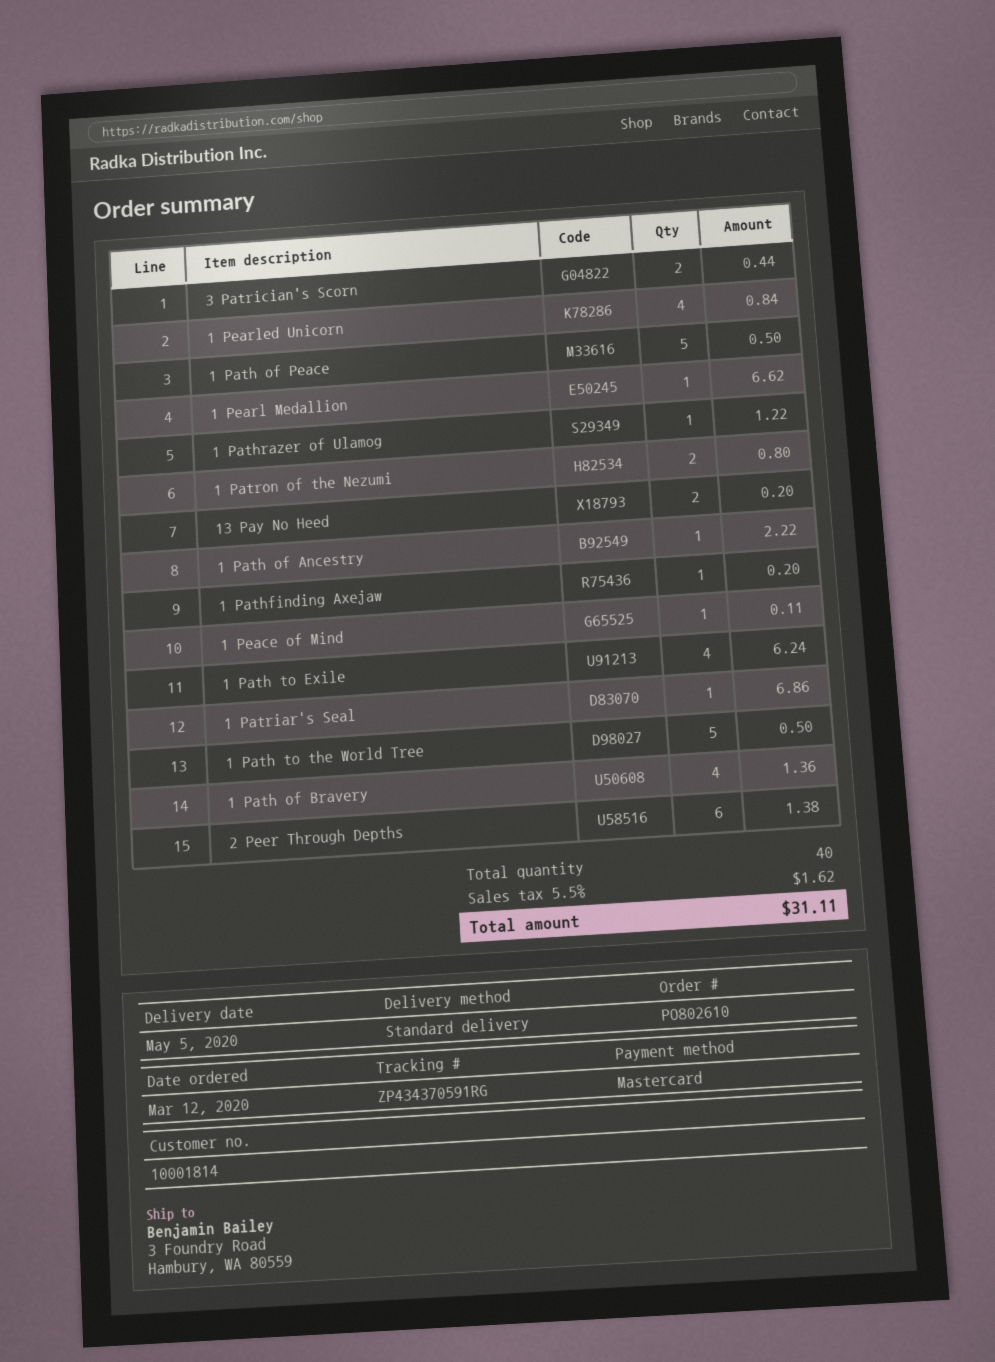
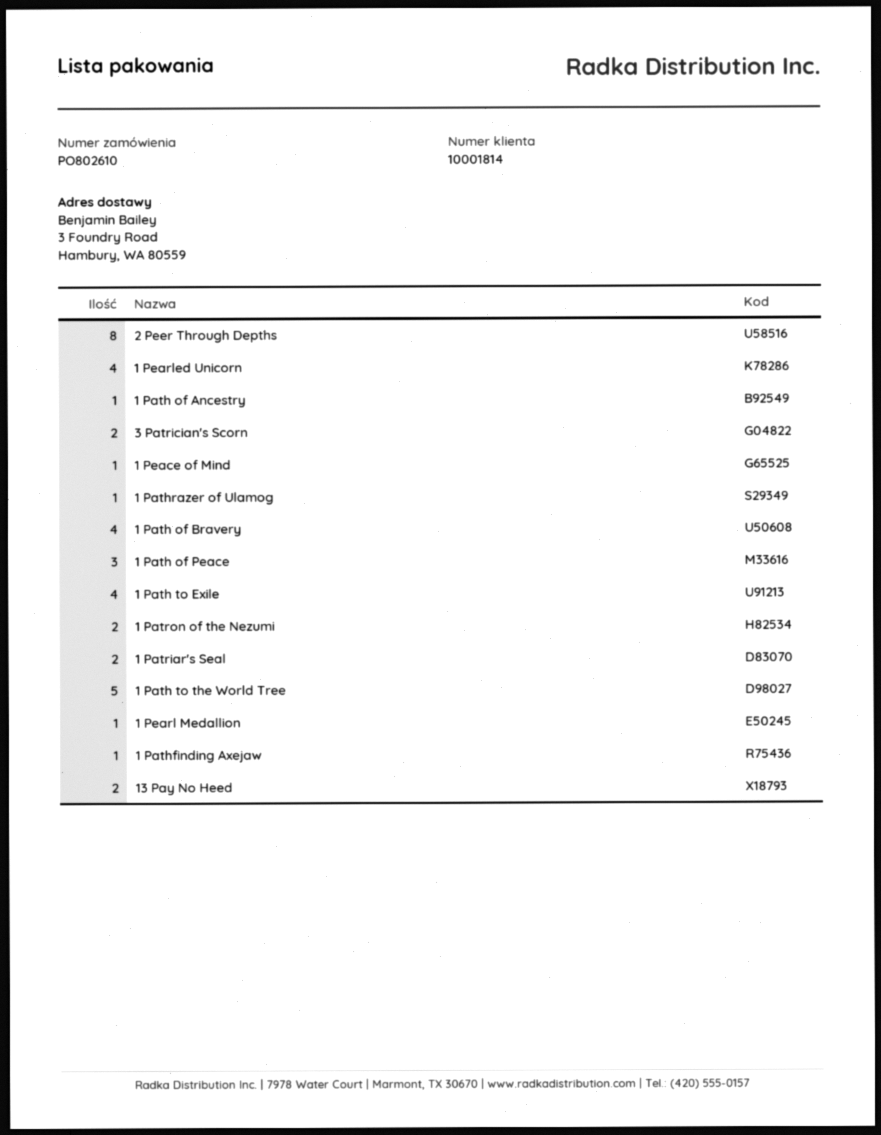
1 Path of Peace: 5 -> 3
1 Patriar's Seal: 1 -> 2
2 Peer Through Depths: 6 -> 8

